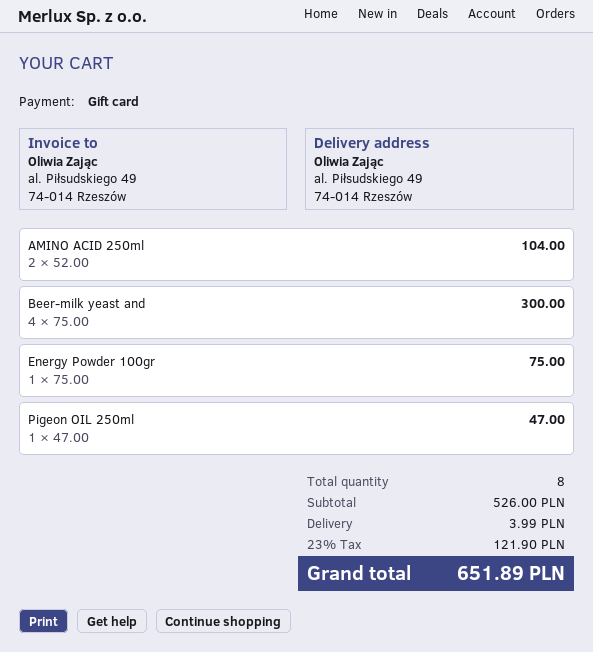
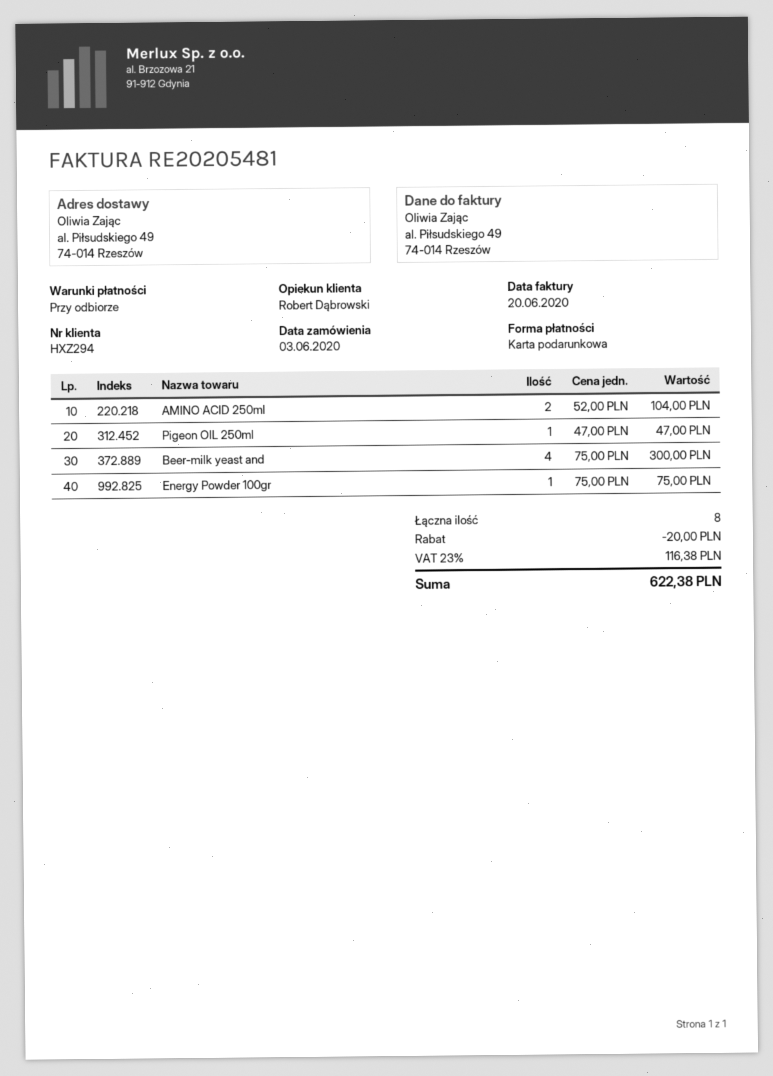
discount: none -> 20.00
shipping: 3.99 -> none
tax: 23% = 121.90 -> 23% = 116.38
total: 651.89 -> 622.38

